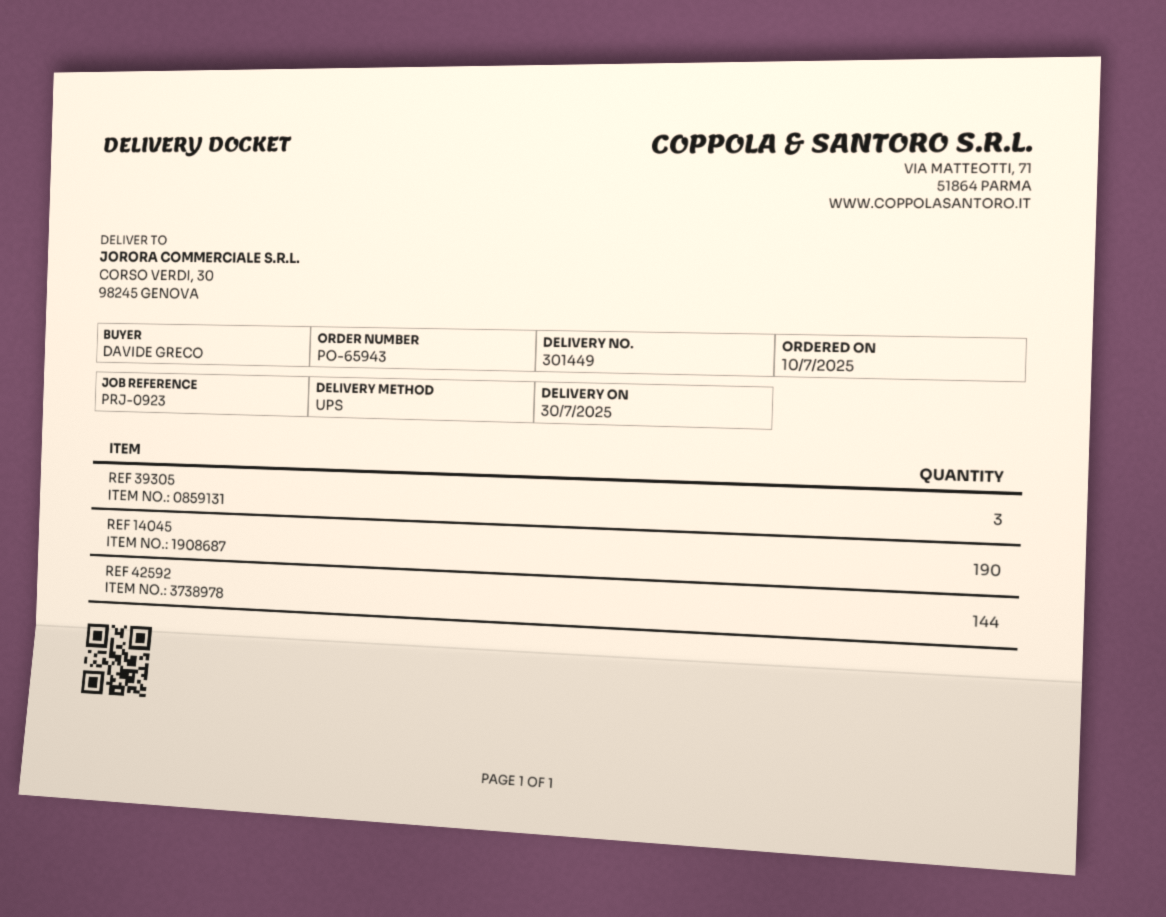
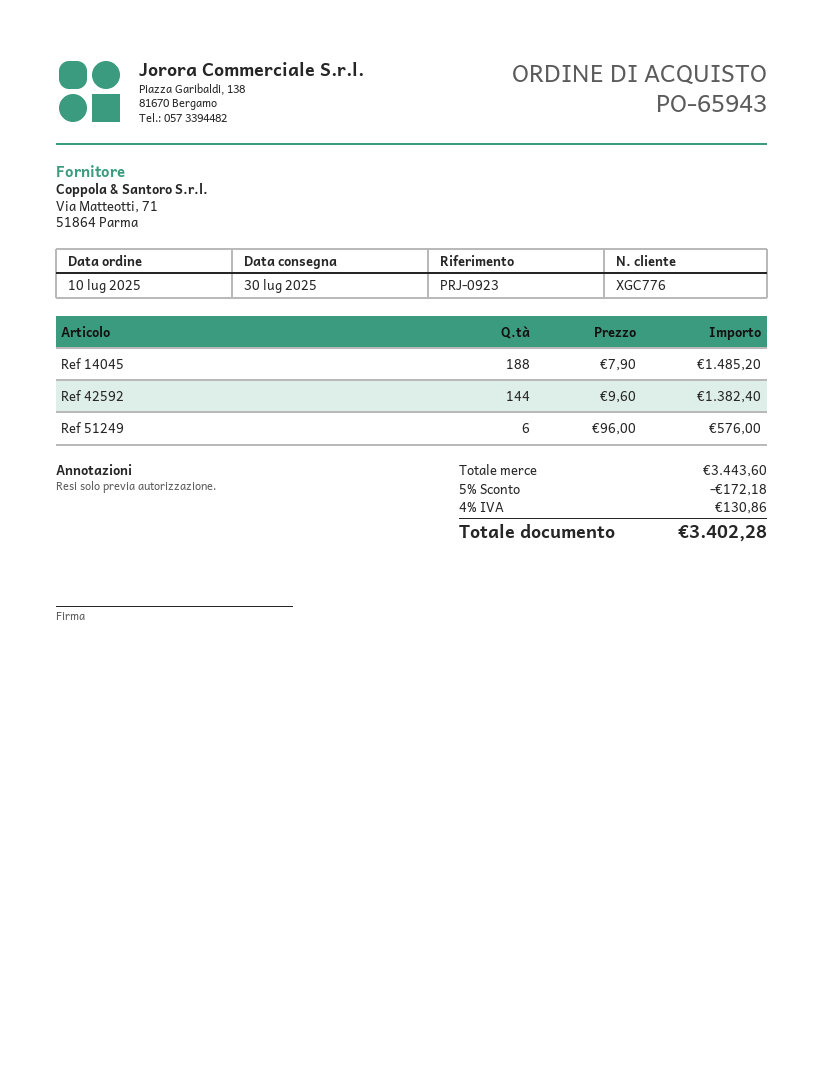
REF 39305: 3 -> none
REF 14045: 190 -> 188
Ref 51249: none -> 6

